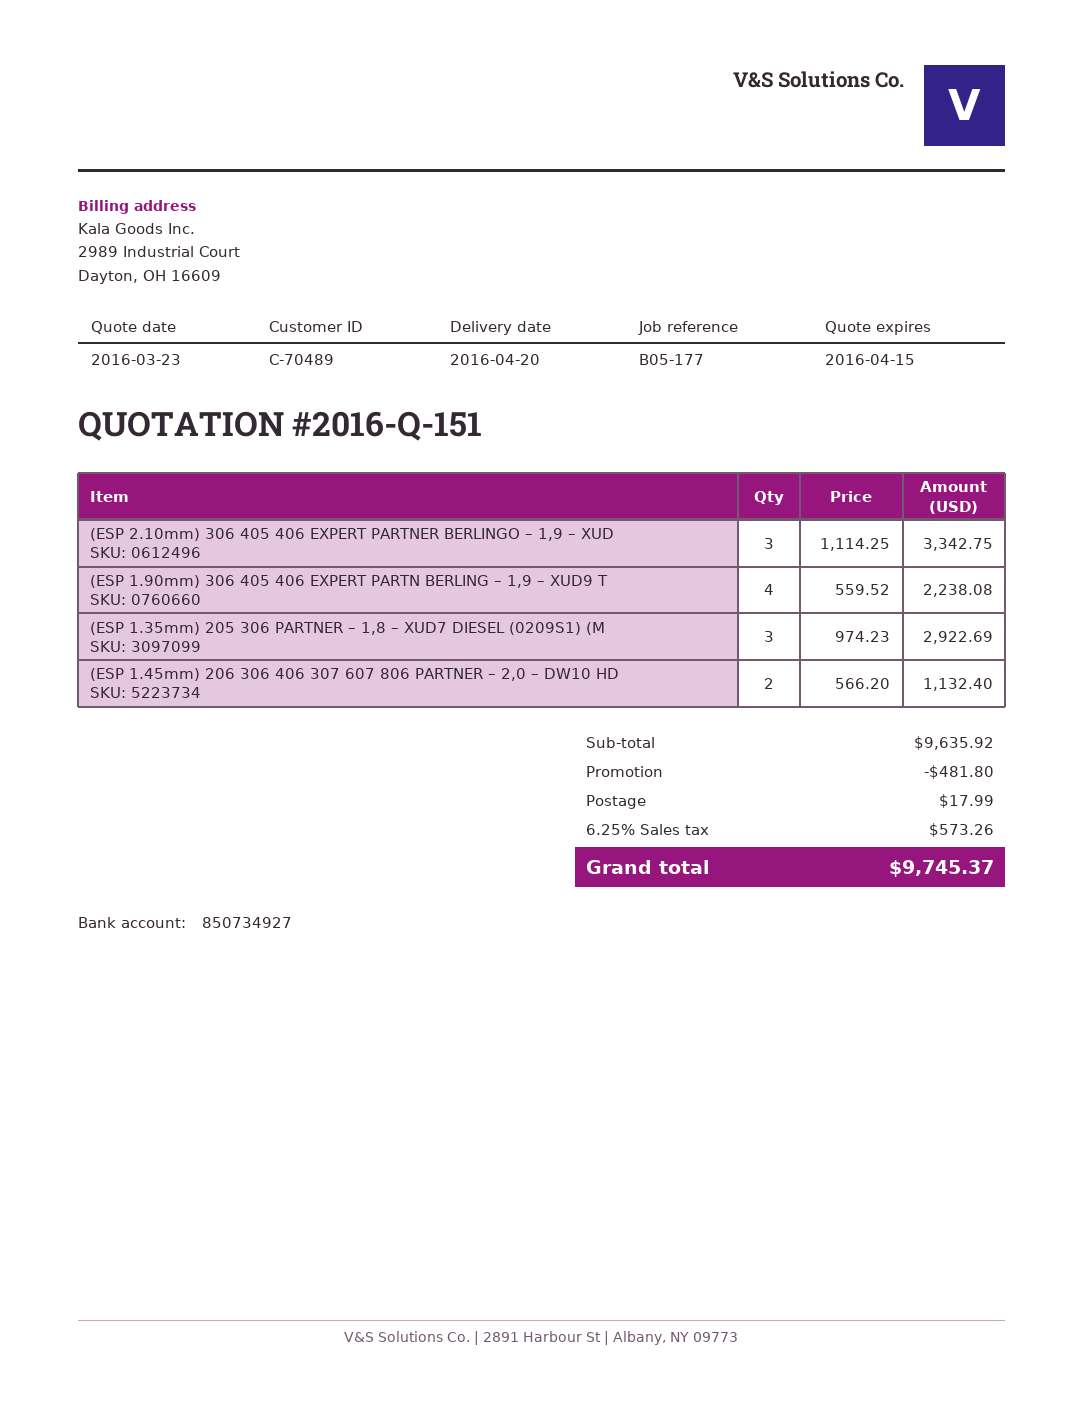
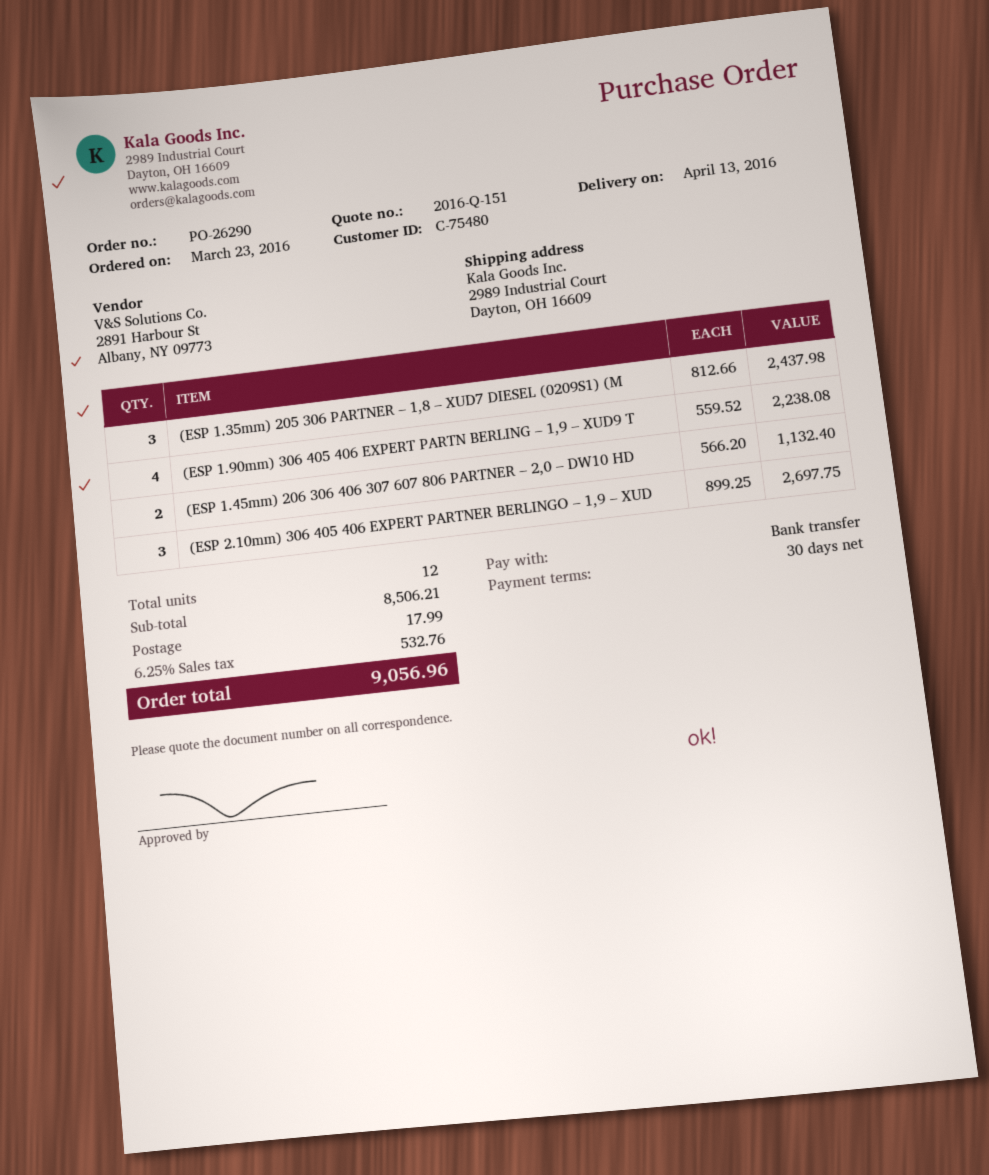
delivery date: 2016-04-20 -> 2016-04-13
customer number: C-70489 -> C-75480
(ESP 2.10mm) 306 405 406 EXPERT PARTNER BERLINGO – 1,9 – XUD: 3 x 1114.25 = 3342.75 -> 3 x 899.25 = 2697.75
(ESP 1.35mm) 205 306 PARTNER – 1,8 – XUD7 DIESEL (0209S1) (M: 3 x 974.23 = 2922.69 -> 3 x 812.66 = 2437.98
subtotal: 9635.92 -> 8506.21
discount: 481.80 -> none
tax: 6.25% = 573.26 -> 6.25% = 532.76
total: 9745.37 -> 9056.96

